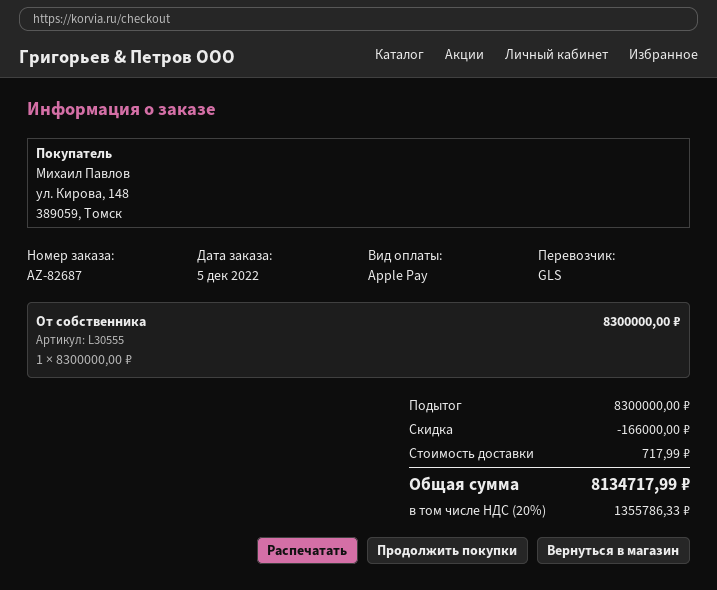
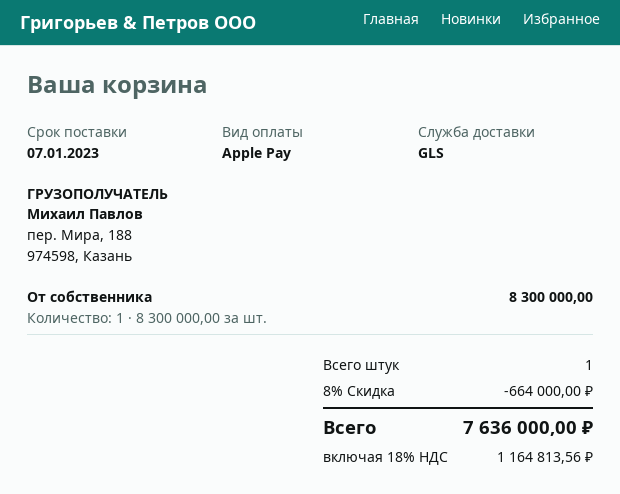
discount: 166000.00 -> 664000.00
shipping: 717.99 -> none
tax: 20% = 1355786.33 -> 18% = 1164813.56
total: 8134717.99 -> 7636000.00

